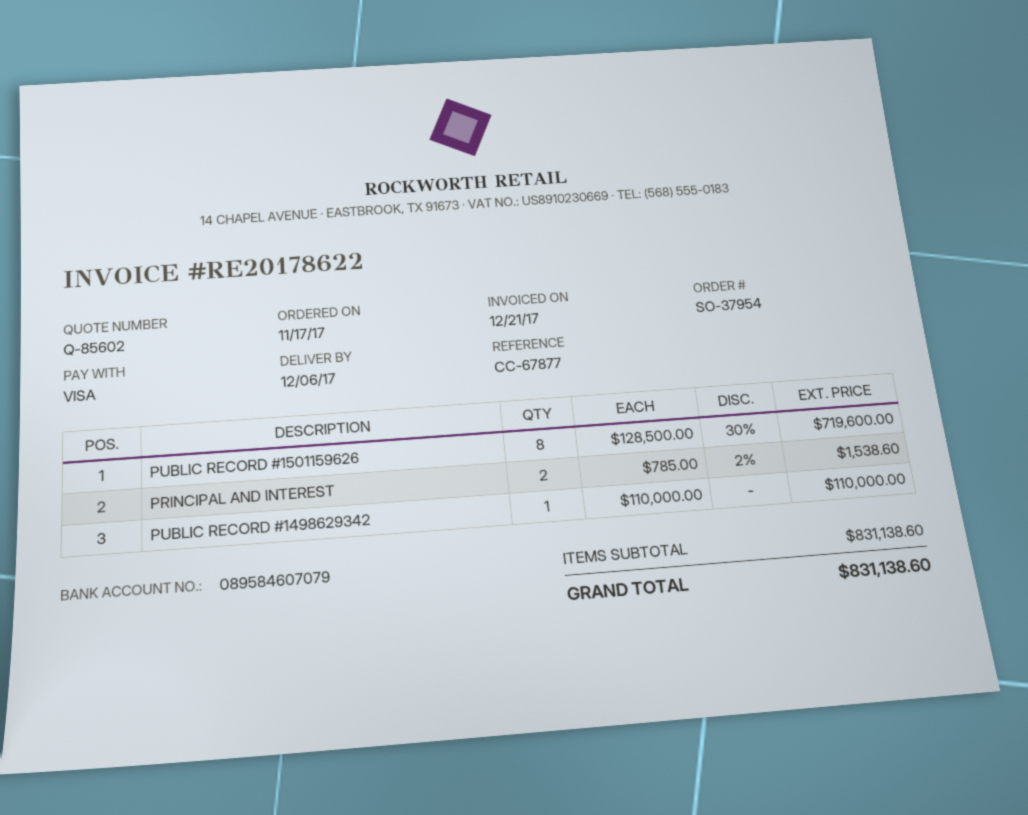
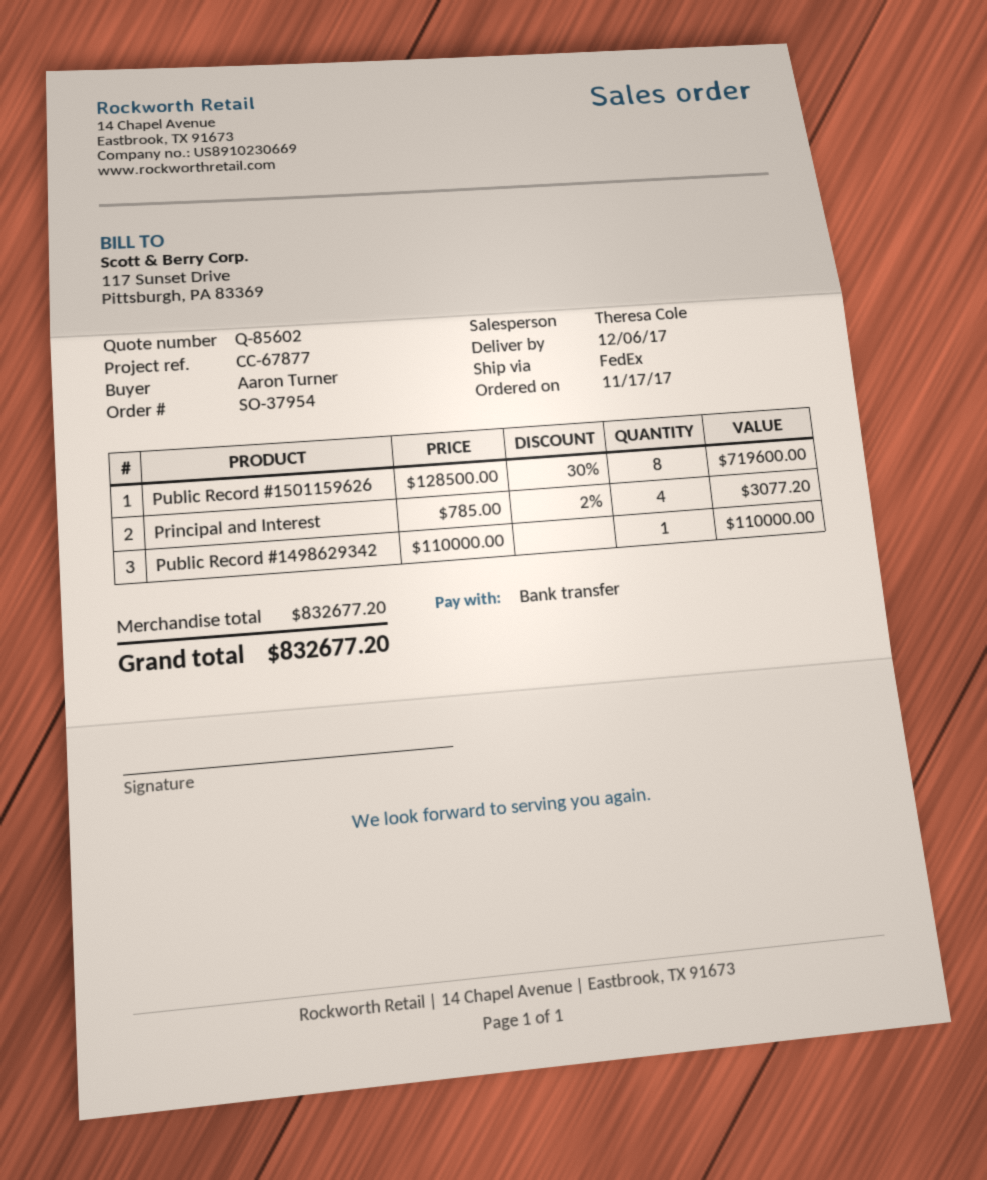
payment method: Visa -> bank transfer
PRINCIPAL AND INTEREST: 2 x 785.00 - 2% = 1538.60 -> 4 x 785.00 - 2% = 3077.20
subtotal: 831138.60 -> 832677.20
total: 831138.60 -> 832677.20

